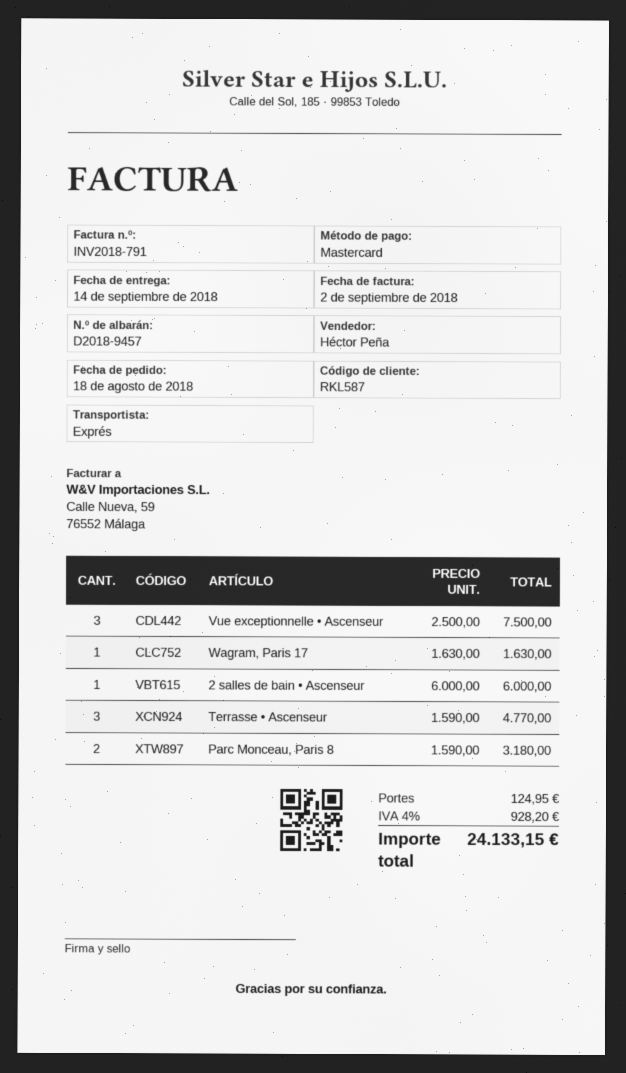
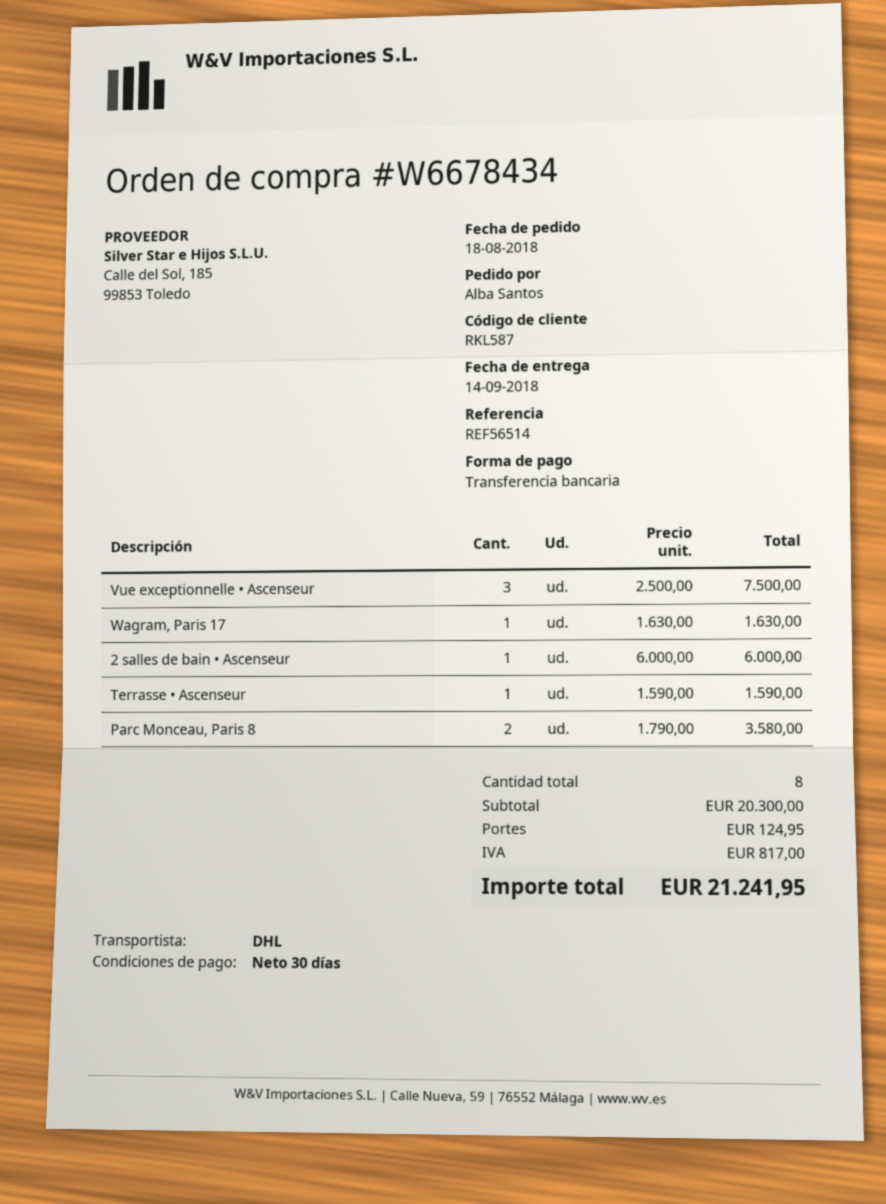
payment method: Mastercard -> bank transfer
shipping method: express -> DHL
Terrasse • Ascenseur: 3 x 1590.00 = 4770.00 -> 1 x 1590.00 = 1590.00
Parc Monceau, Paris 8: 2 x 1590.00 = 3180.00 -> 2 x 1790.00 = 3580.00
tax: 928.20 -> 817.00
total: 24133.15 -> 21241.95

